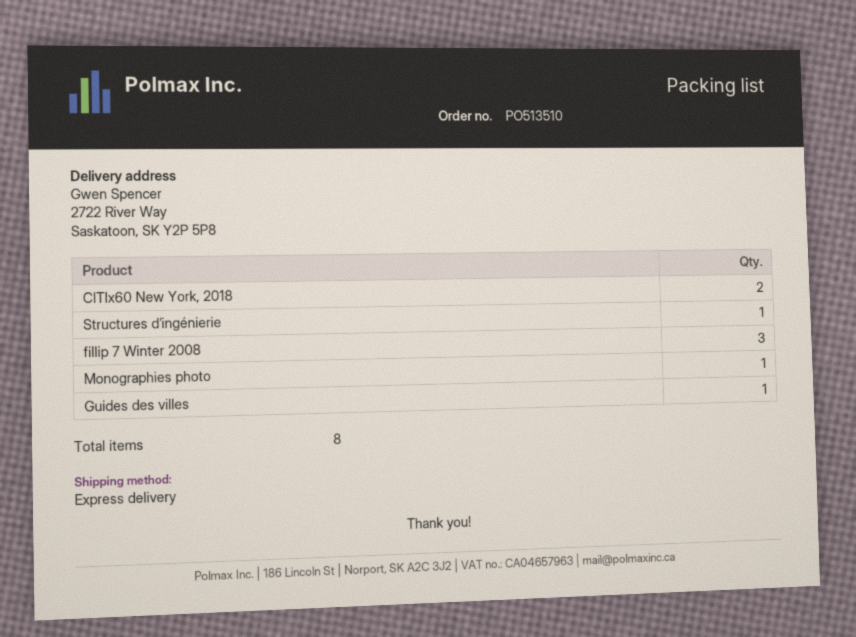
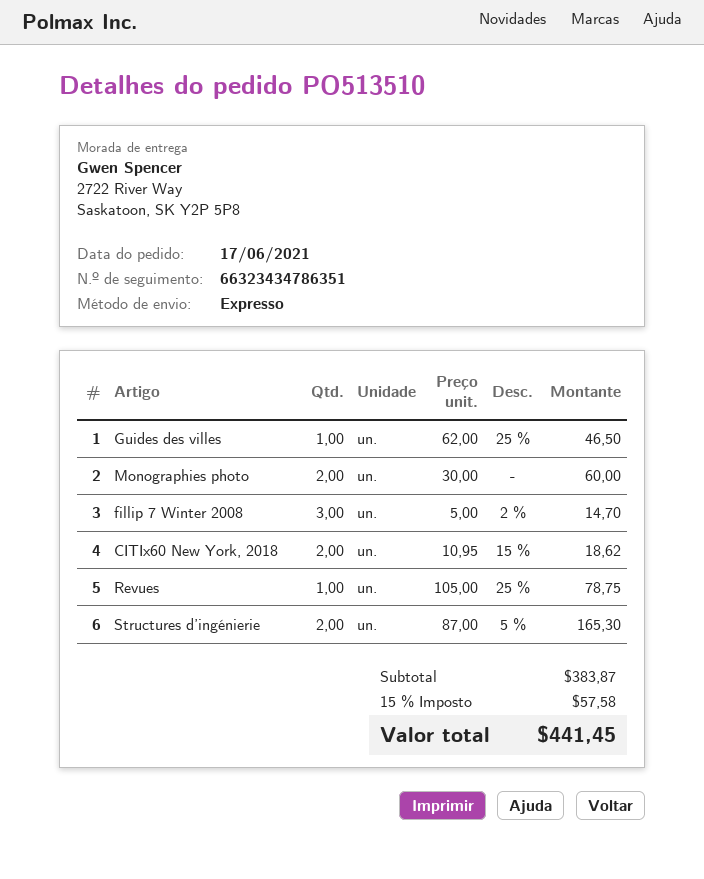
Structures d’ingénierie: 1 -> 2
Monographies photo: 1 -> 2
Revues: none -> 1

